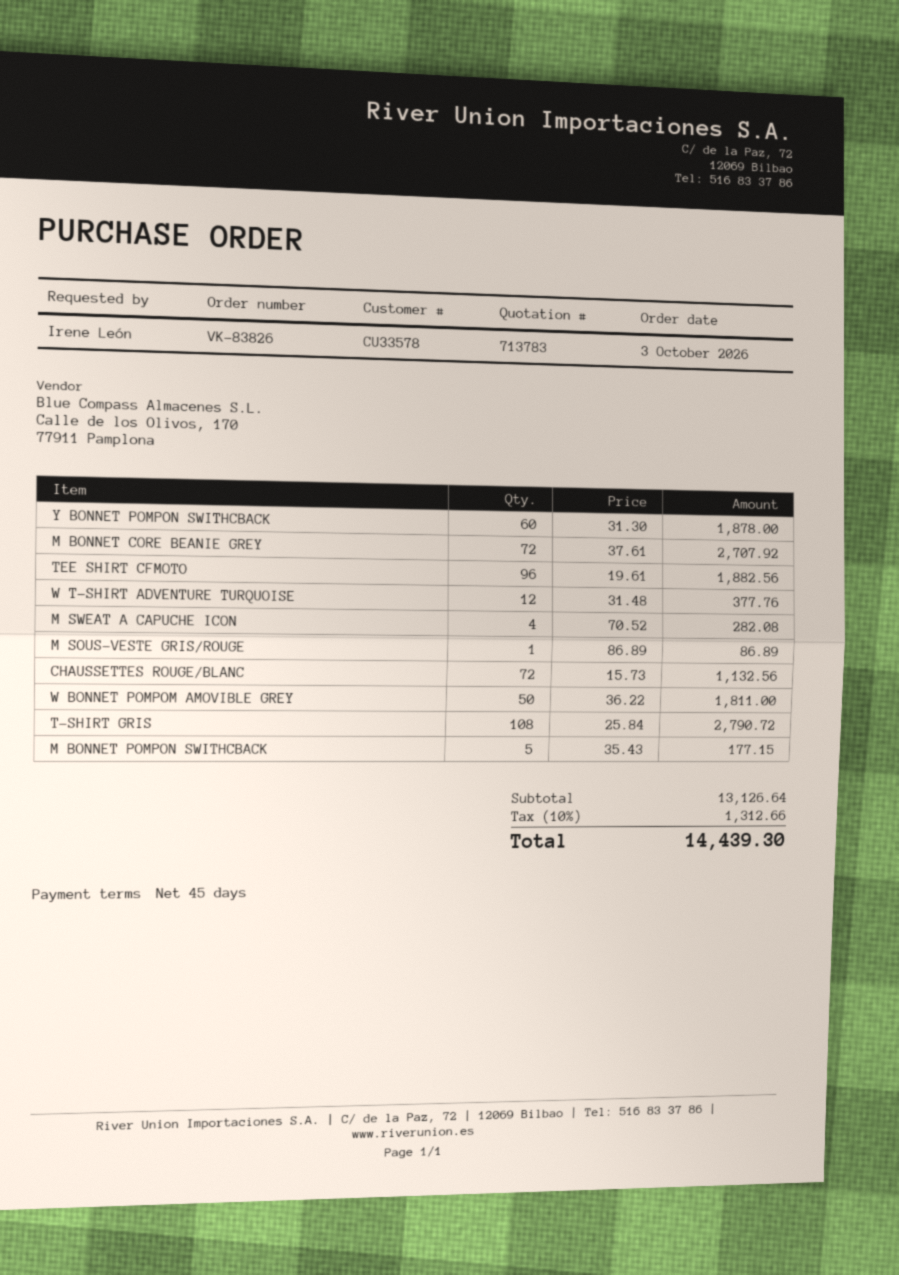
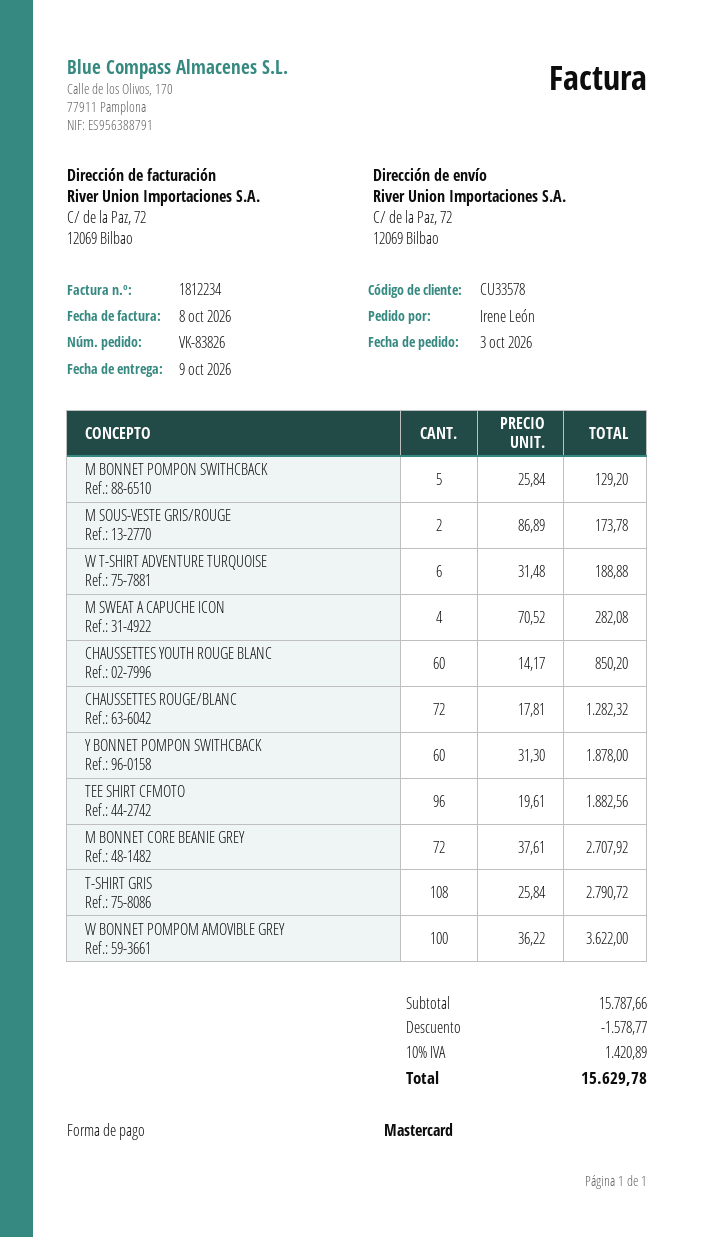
W T-SHIRT ADVENTURE TURQUOISE: 12 x 31.48 = 377.76 -> 6 x 31.48 = 188.88
M SOUS-VESTE GRIS/ROUGE: 1 x 86.89 = 86.89 -> 2 x 86.89 = 173.78
CHAUSSETTES ROUGE/BLANC: 72 x 15.73 = 1132.56 -> 72 x 17.81 = 1282.32
W BONNET POMPOM AMOVIBLE GREY: 50 x 36.22 = 1811.00 -> 100 x 36.22 = 3622.00
M BONNET POMPON SWITHCBACK: 5 x 35.43 = 177.15 -> 5 x 25.84 = 129.20
CHAUSSETTES YOUTH ROUGE BLANC: none -> 60 x 14.17 = 850.20
subtotal: 13126.64 -> 15787.66
discount: none -> 1578.77
tax: 10% = 1312.66 -> 10% = 1420.89
total: 14439.30 -> 15629.78

